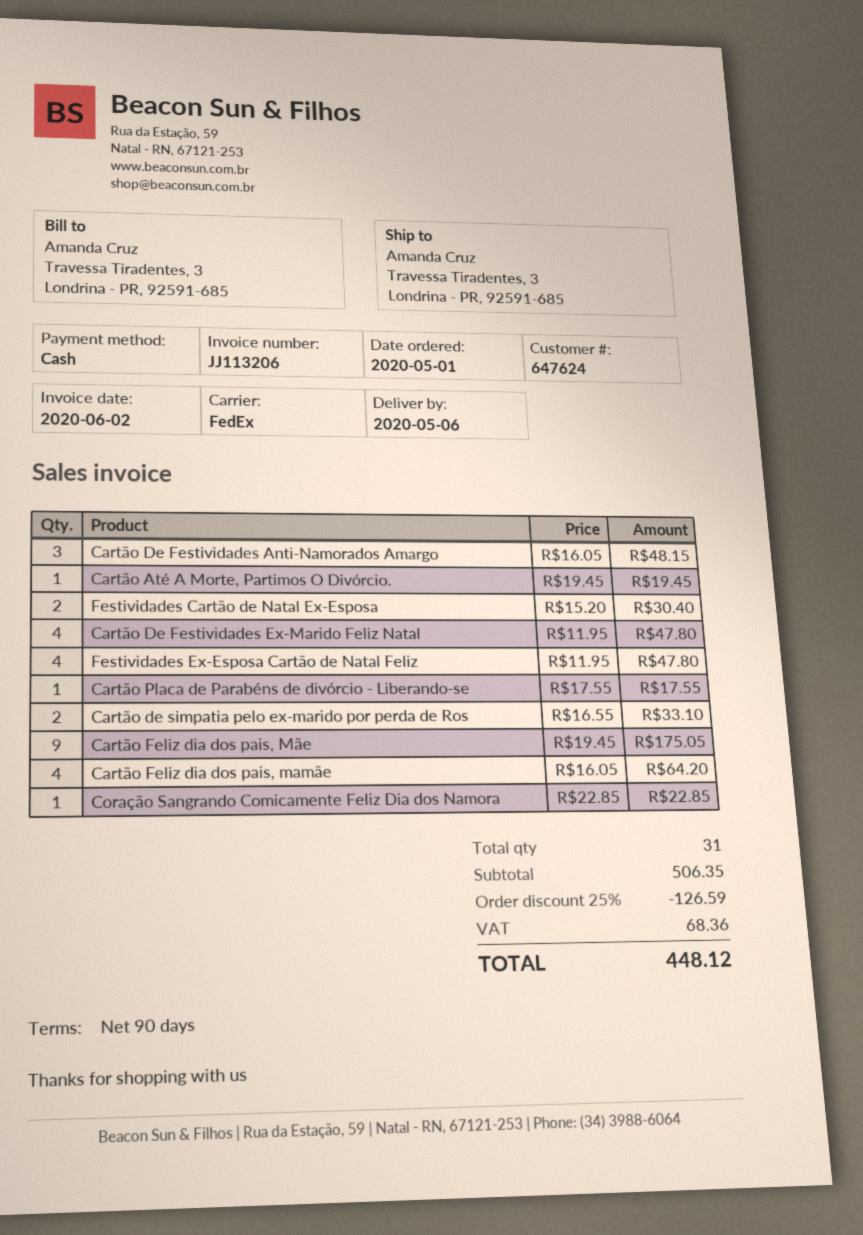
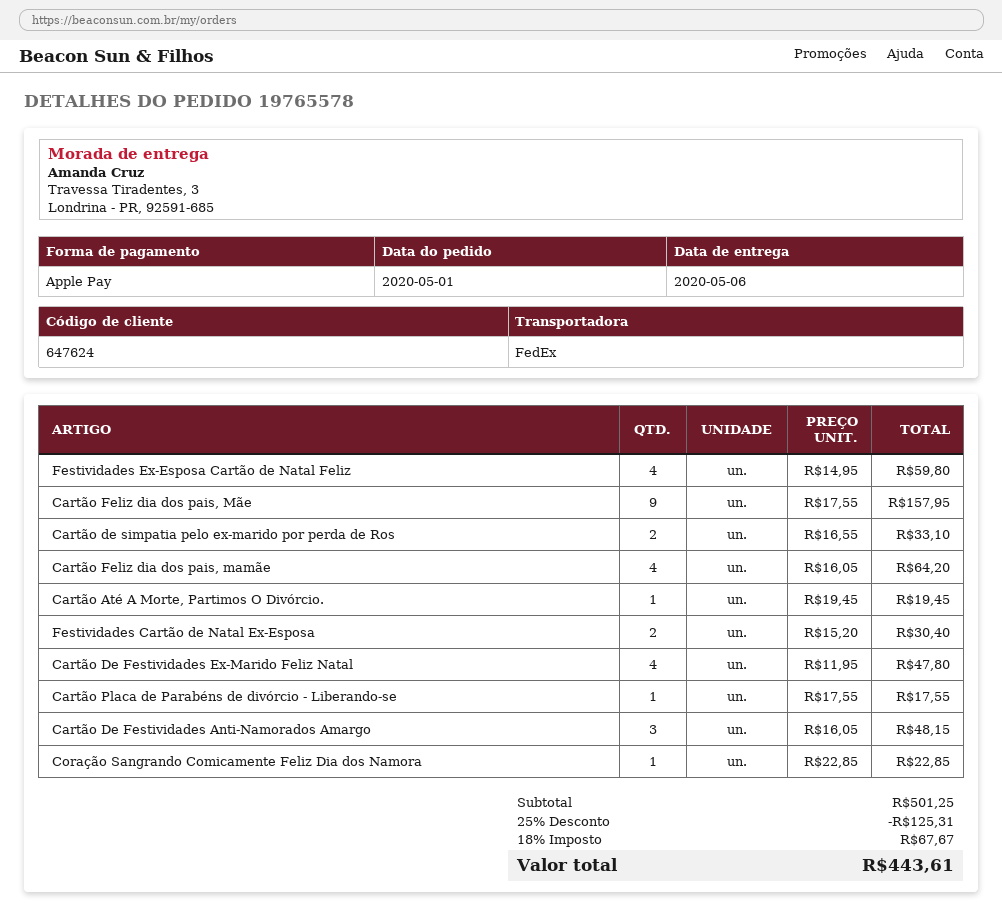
payment method: cash -> Apple Pay
Festividades Ex-Esposa Cartão de Natal Feliz: 4 x 11.95 = 47.80 -> 4 x 14.95 = 59.80
Cartão Feliz dia dos pais, Mãe: 9 x 19.45 = 175.05 -> 9 x 17.55 = 157.95
subtotal: 506.35 -> 501.25
discount: 25% = 126.59 -> 25% = 125.31
tax: 68.36 -> 67.67
total: 448.12 -> 443.61

